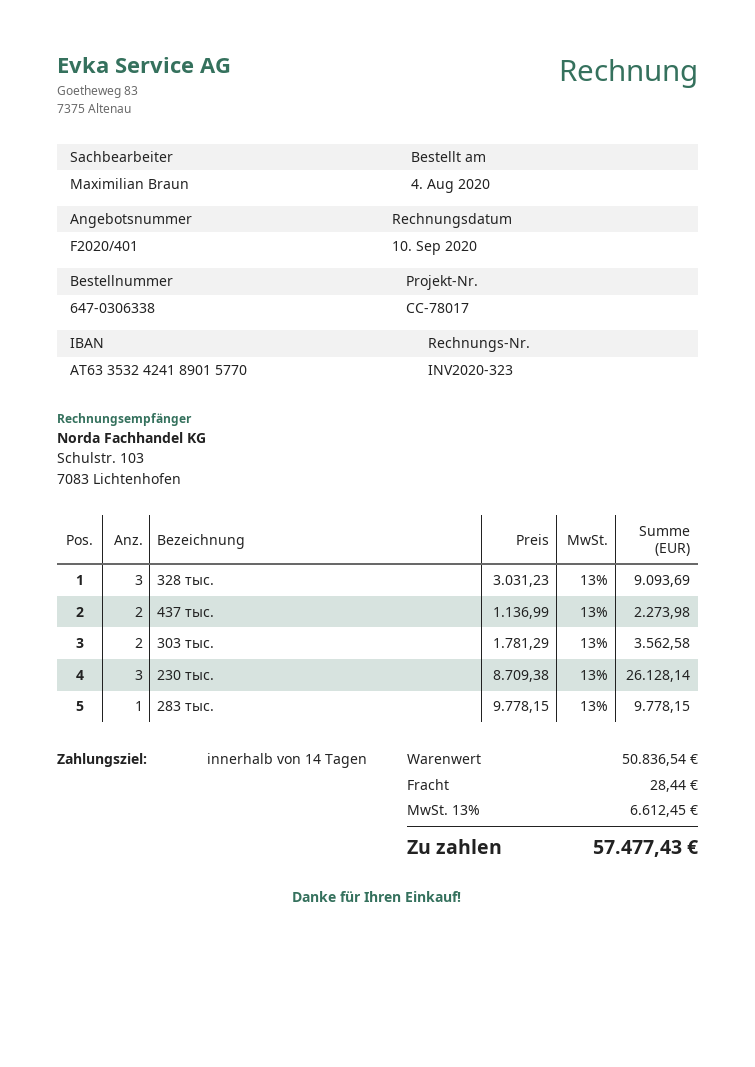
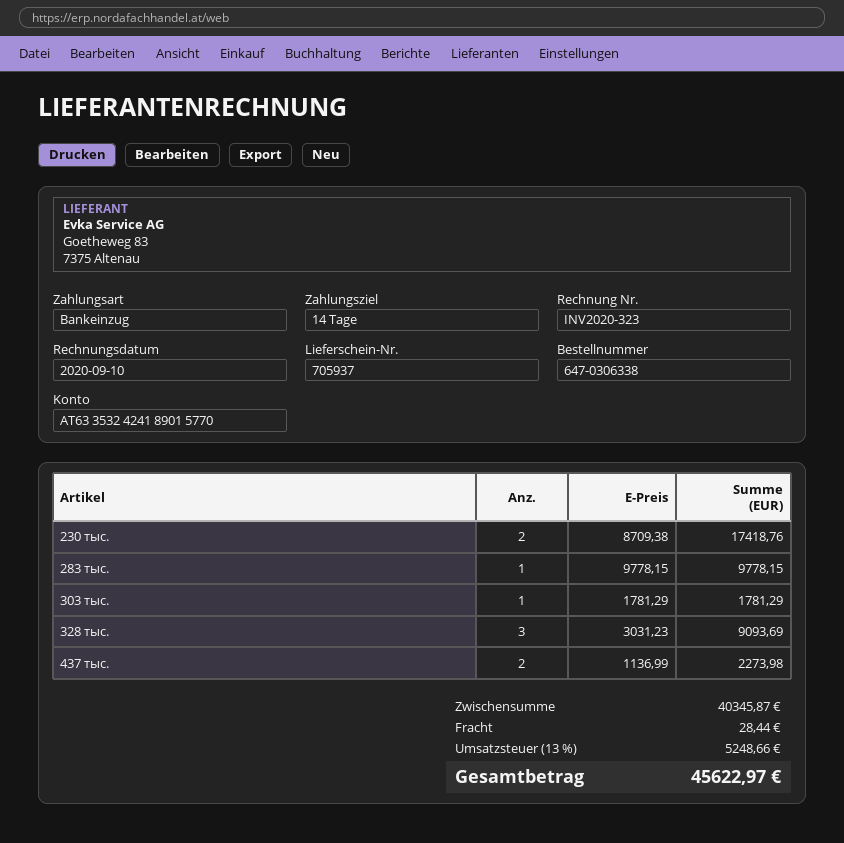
303 тыс.: 2 x 1781.29 = 3562.58 -> 1 x 1781.29 = 1781.29
230 тыс.: 3 x 8709.38 = 26128.14 -> 2 x 8709.38 = 17418.76
subtotal: 50836.54 -> 40345.87
tax: 13% = 6612.45 -> 13% = 5248.66
total: 57477.43 -> 45622.97

